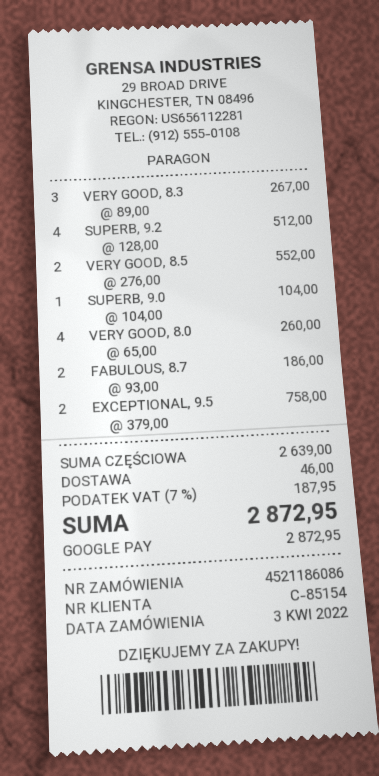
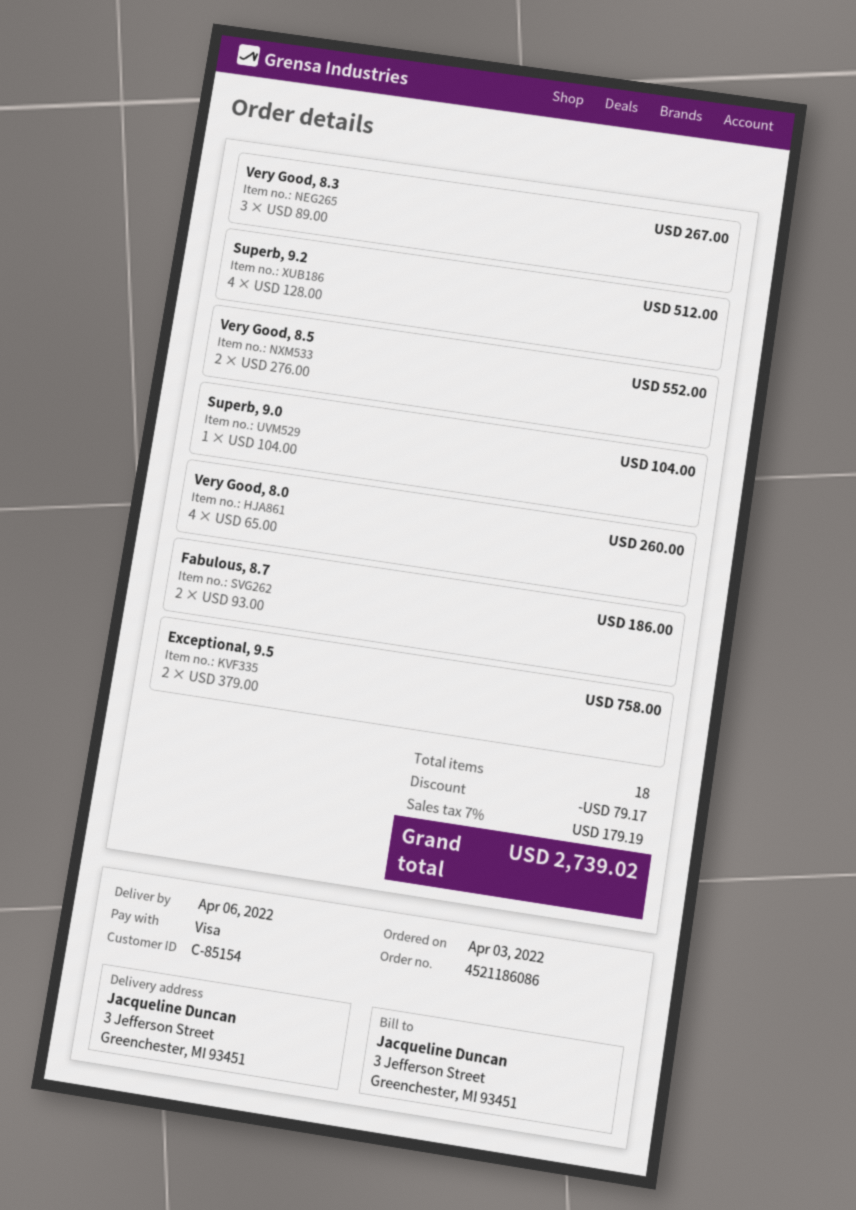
payment method: Google Pay -> Visa
discount: none -> 79.17
shipping: 46.00 -> none
tax: 7% = 187.95 -> 7% = 179.19
total: 2872.95 -> 2739.02

